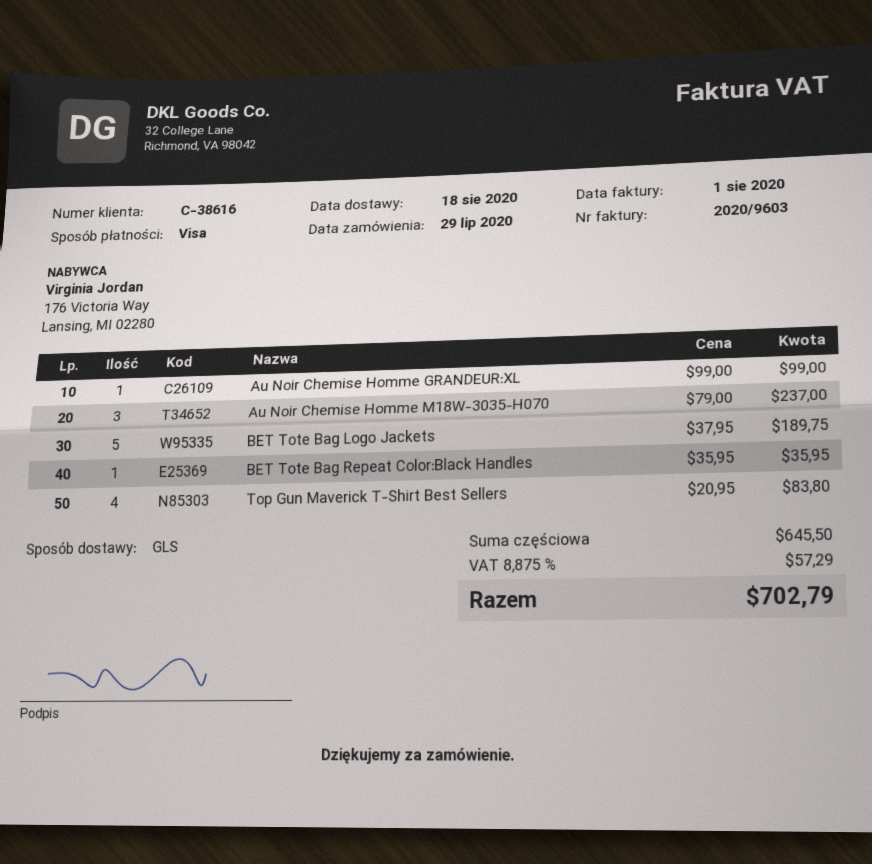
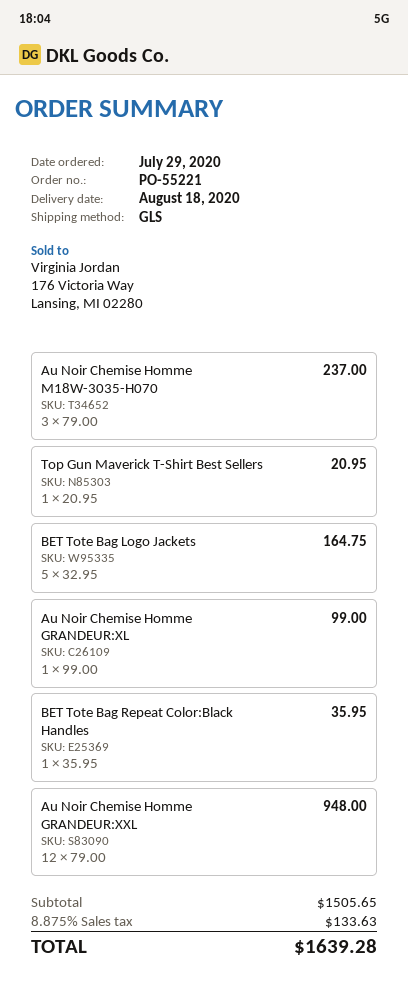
BET Tote Bag Logo Jackets: 5 x 37.95 = 189.75 -> 5 x 32.95 = 164.75
Top Gun Maverick T-Shirt Best Sellers: 4 x 20.95 = 83.80 -> 1 x 20.95 = 20.95
Au Noir Chemise Homme GRANDEUR:XXL: none -> 12 x 79.00 = 948.00
subtotal: 645.50 -> 1505.65
tax: 8.875% = 57.29 -> 8.875% = 133.63
total: 702.79 -> 1639.28

